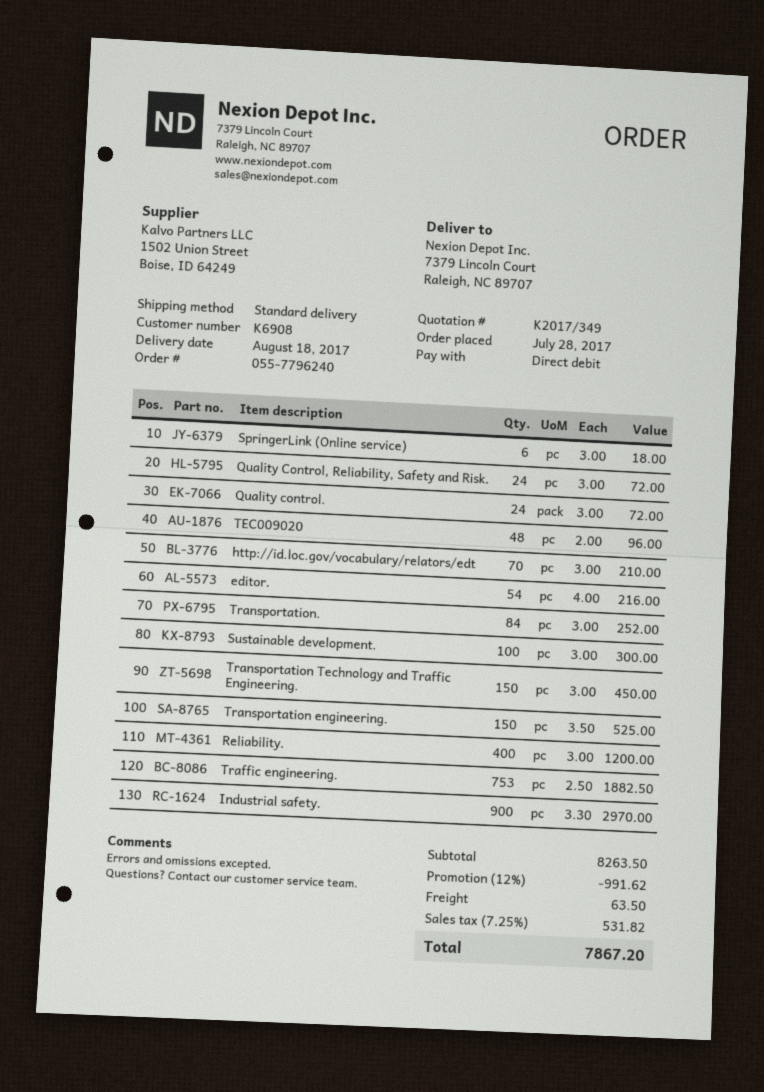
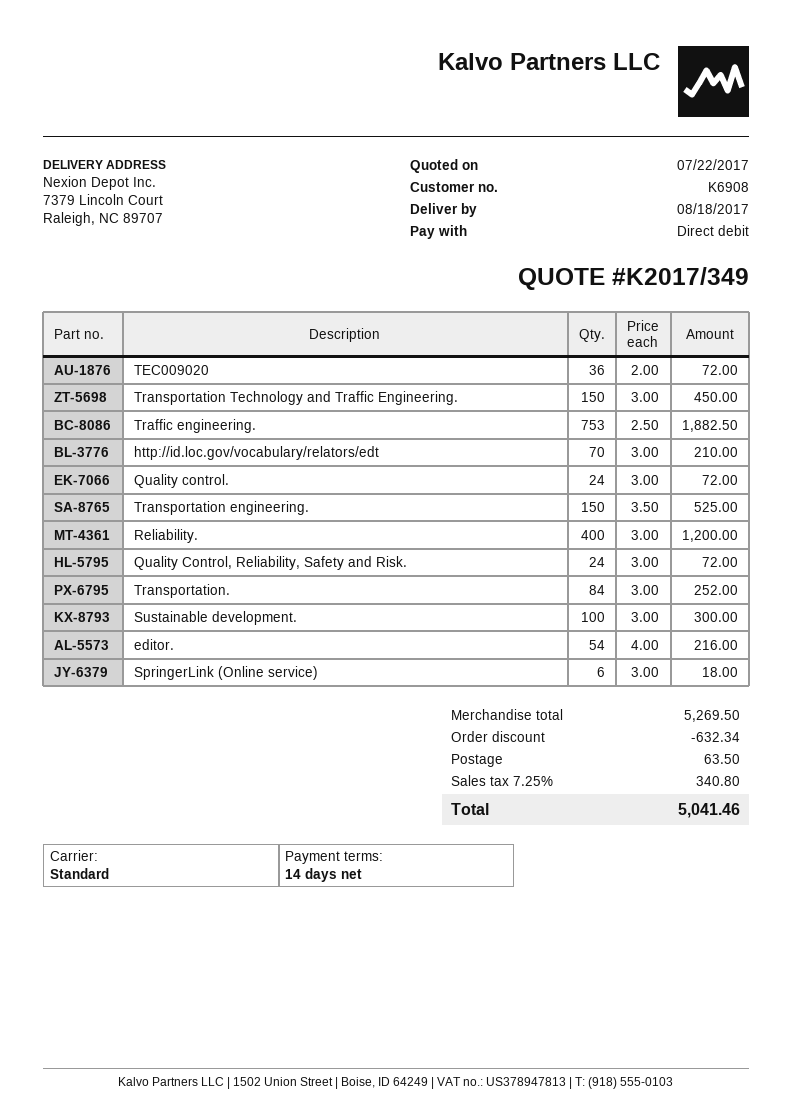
TEC009020: 48 x 2.00 = 96.00 -> 36 x 2.00 = 72.00
Industrial safety.: 900 x 3.30 = 2970.00 -> none
subtotal: 8263.50 -> 5269.50
discount: 991.62 -> 632.34
tax: 7.25% = 531.82 -> 7.25% = 340.80
total: 7867.20 -> 5041.46

